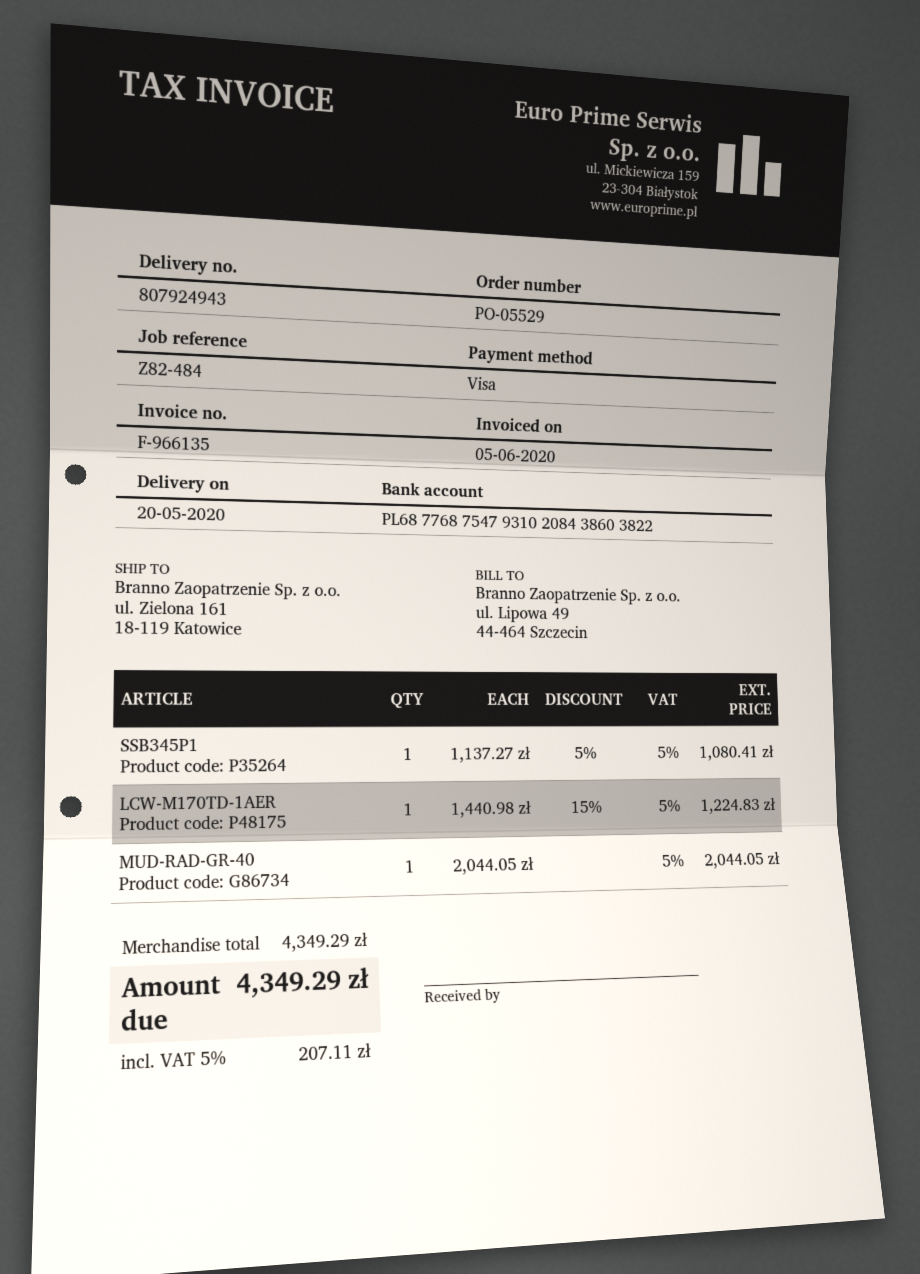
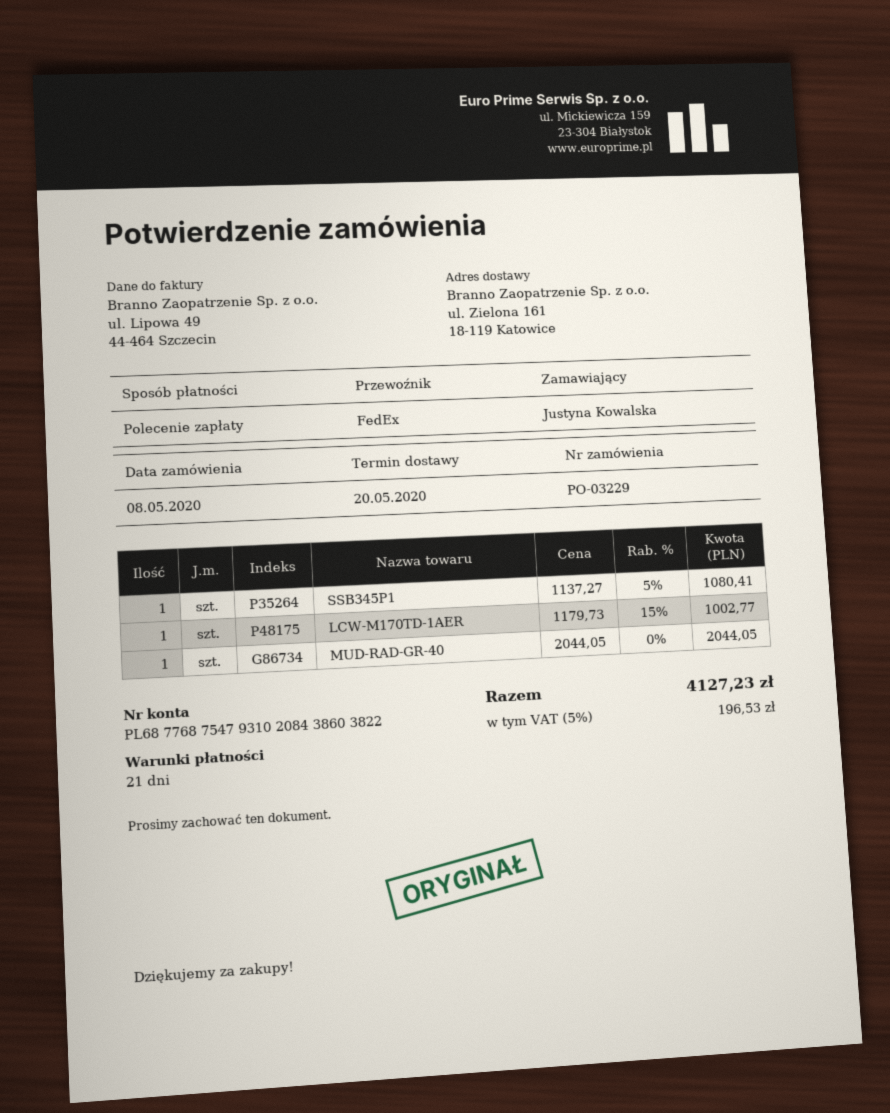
order number: PO-05529 -> PO-03229
payment method: Visa -> direct debit
LCW-M170TD-1AER: 1 x 1440.98 - 15% = 1224.83 -> 1 x 1179.73 - 15% = 1002.77
tax: 5% = 207.11 -> 5% = 196.53
total: 4349.29 -> 4127.23

